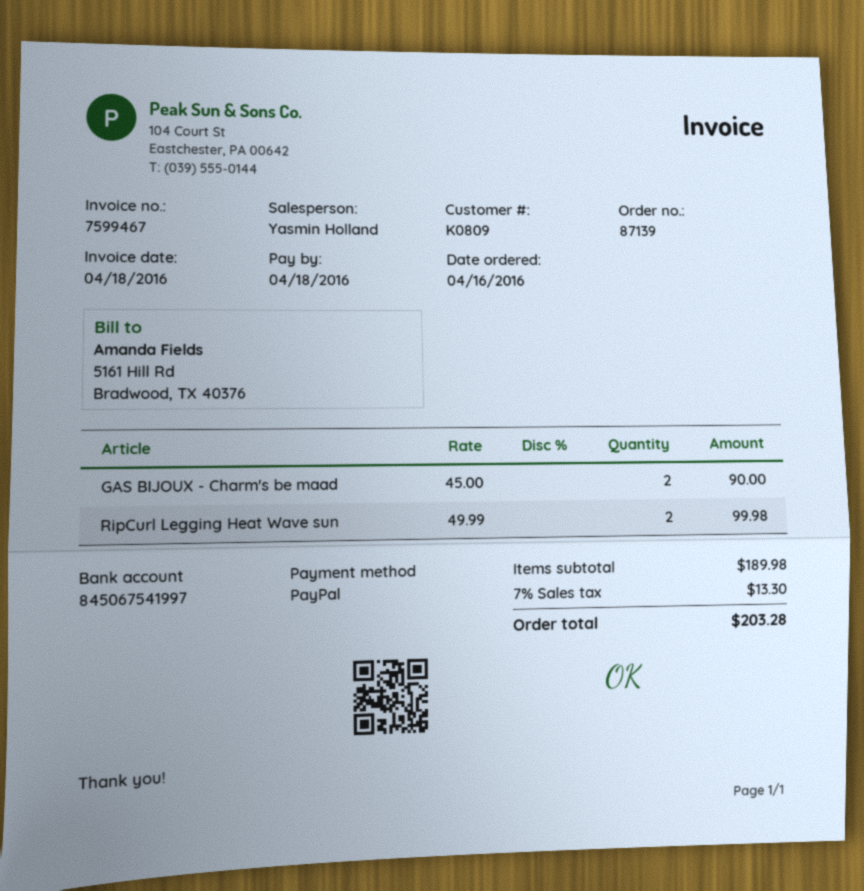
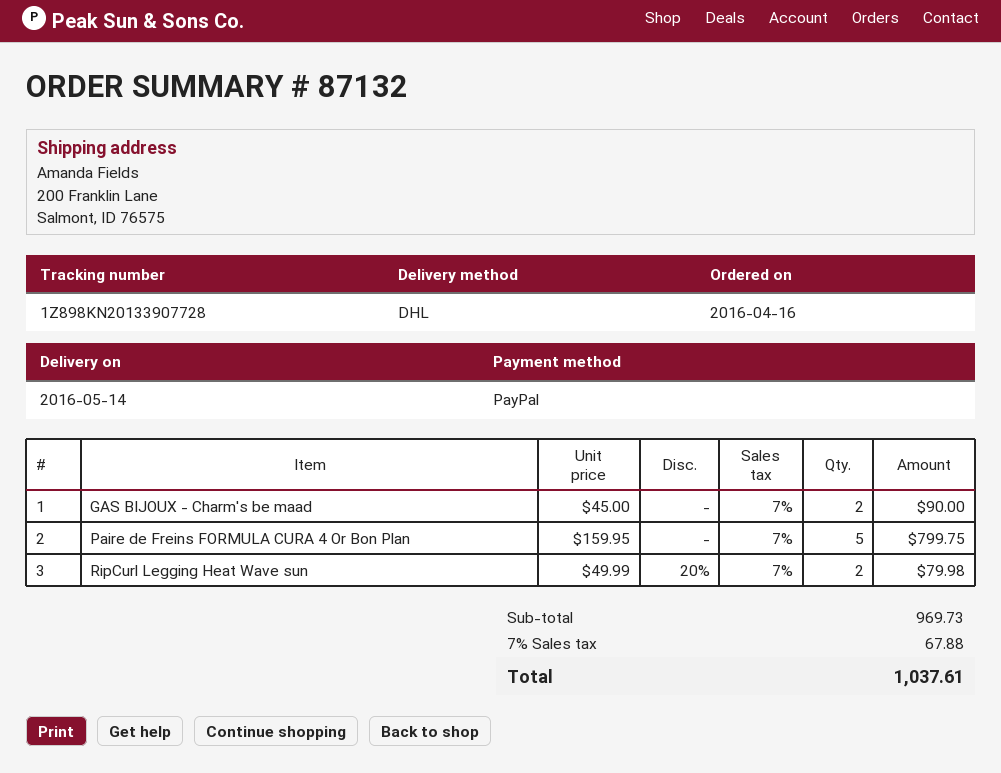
order number: 87139 -> 87132
RipCurl Legging Heat Wave sun: 2 x 49.99 = 99.98 -> 2 x 49.99 - 20% = 79.98
Paire de Freins FORMULA CURA 4 Or Bon Plan: none -> 5 x 159.95 = 799.75
subtotal: 189.98 -> 969.73
tax: 7% = 13.30 -> 7% = 67.88
total: 203.28 -> 1037.61

